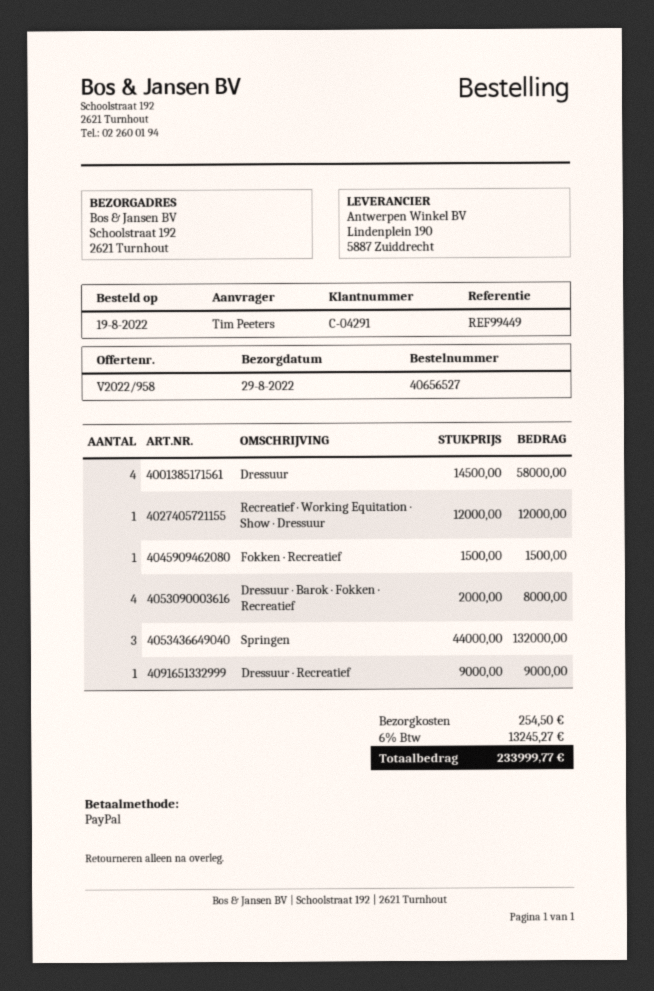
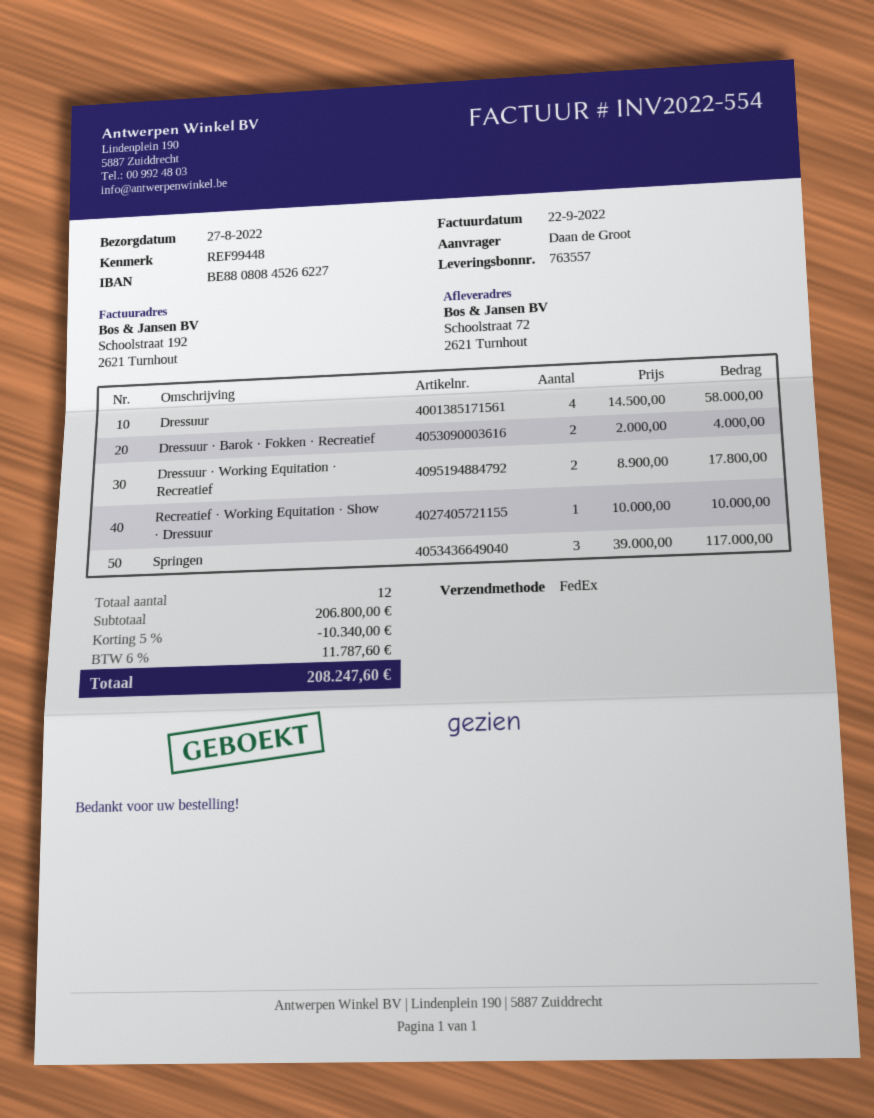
delivery date: 2022-08-29 -> 2022-08-27
reference: REF99449 -> REF99448
ordered by: Tim Peeters -> Daan de Groot
ship to: Schoolstraat 192, 2621 Turnhout -> Schoolstraat 72, 2621 Turnhout
Recreatief · Working Equitation · Show · Dressuur: 1 x 12000.00 = 12000.00 -> 1 x 10000.00 = 10000.00
Fokken · Recreatief: 1 x 1500.00 = 1500.00 -> none
Dressuur · Barok · Fokken · Recreatief: 4 x 2000.00 = 8000.00 -> 2 x 2000.00 = 4000.00
Springen: 3 x 44000.00 = 132000.00 -> 3 x 39000.00 = 117000.00
Dressuur · Recreatief: 1 x 9000.00 = 9000.00 -> none
Dressuur · Working Equitation · Recreatief: none -> 2 x 8900.00 = 17800.00
discount: none -> 5% = 10340.00
shipping: 254.50 -> none
tax: 6% = 13245.27 -> 6% = 11787.60
total: 233999.77 -> 208247.60

